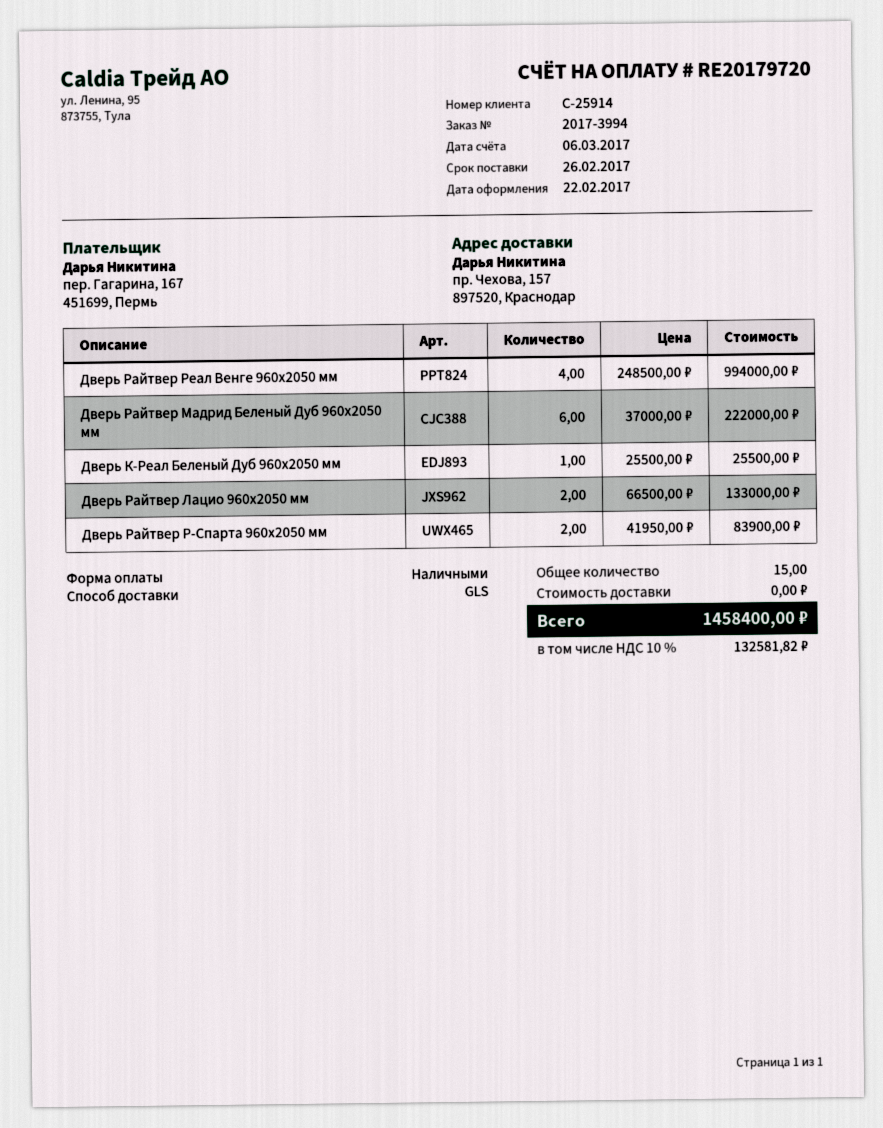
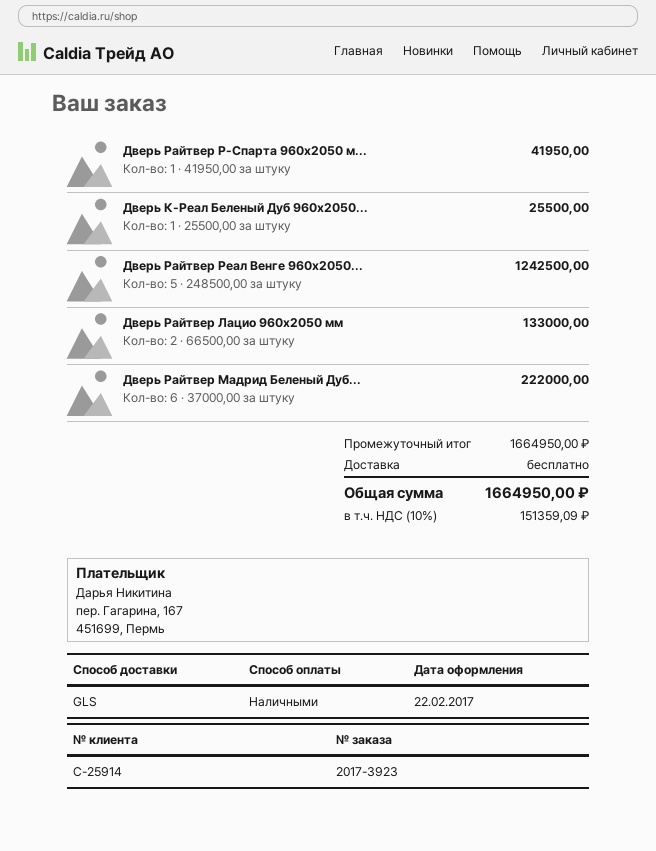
order number: 2017-3994 -> 2017-3923
Дверь Райтвер Реал Венге 960х2050 мм: 4 x 248500.00 = 994000.00 -> 5 x 248500.00 = 1242500.00
Дверь Райтвер Р-Спарта 960х2050 мм: 2 x 41950.00 = 83900.00 -> 1 x 41950.00 = 41950.00
tax: 10% = 132581.82 -> 10% = 151359.09
total: 1458400.00 -> 1664950.00

